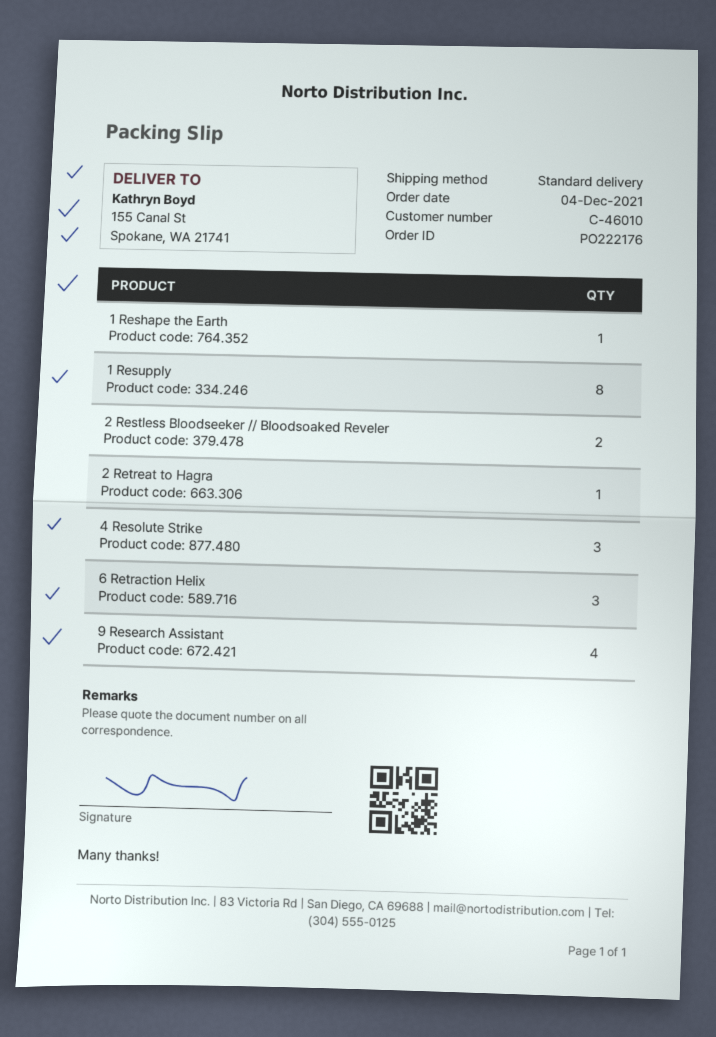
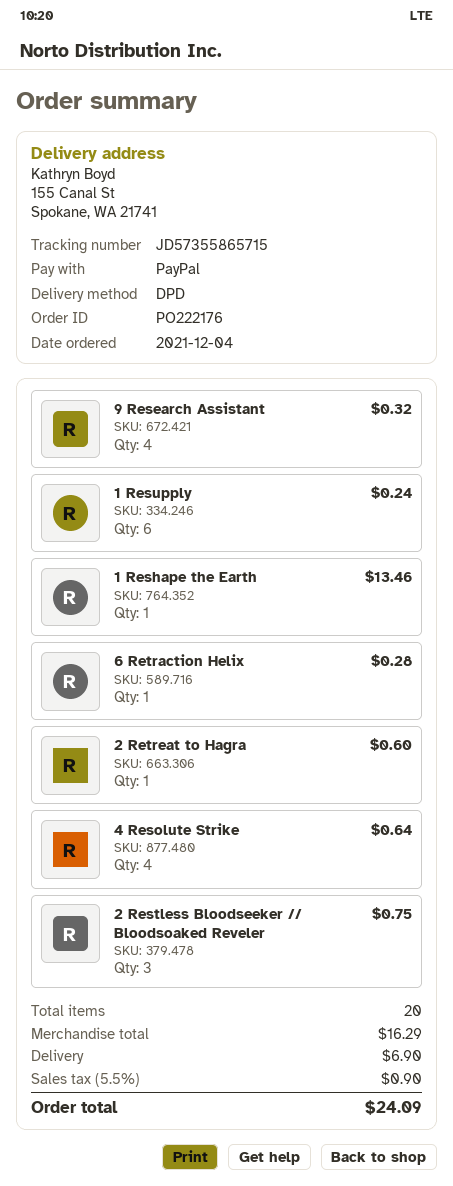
shipping method: standard -> DPD
1 Resupply: 8 -> 6
2 Restless Bloodseeker // Bloodsoaked Reveler: 2 -> 3
4 Resolute Strike: 3 -> 4
6 Retraction Helix: 3 -> 1

